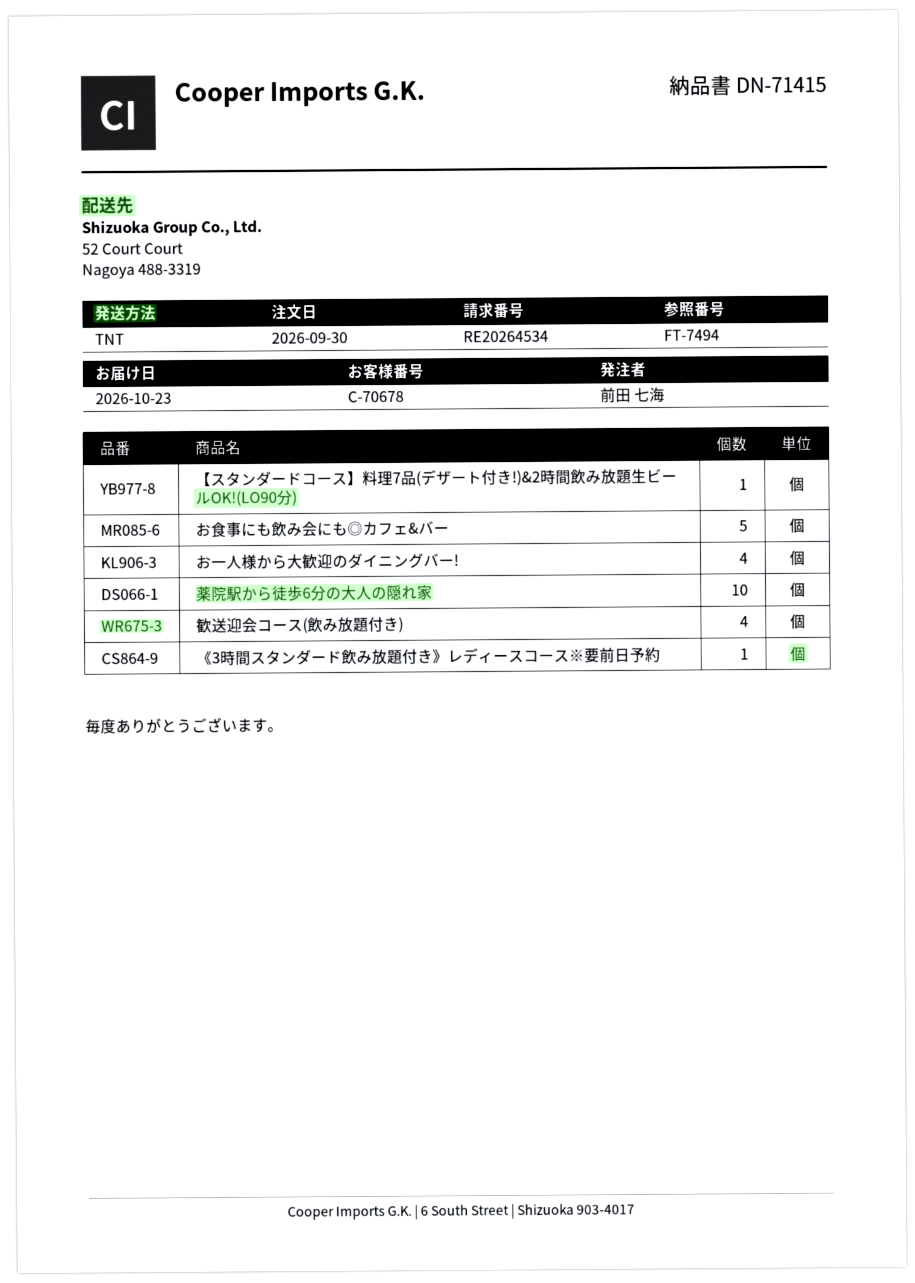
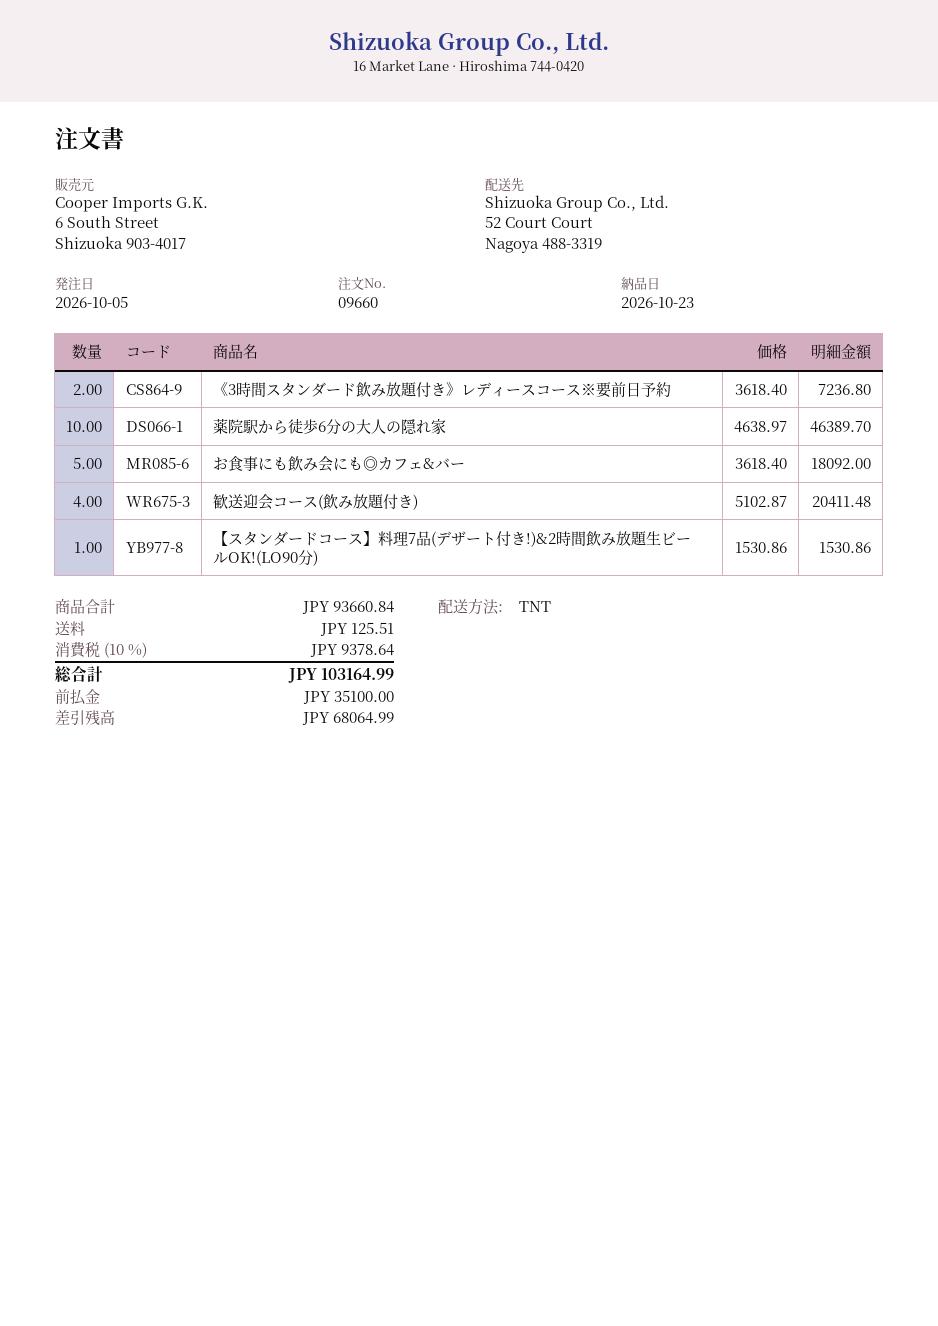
order date: 2026-09-30 -> 2026-10-05
お一人様から大歓迎のダイニングバー!: 4 -> none
《3時間スタンダード飲み放題付き》レディースコース※要前日予約: 1 -> 2

